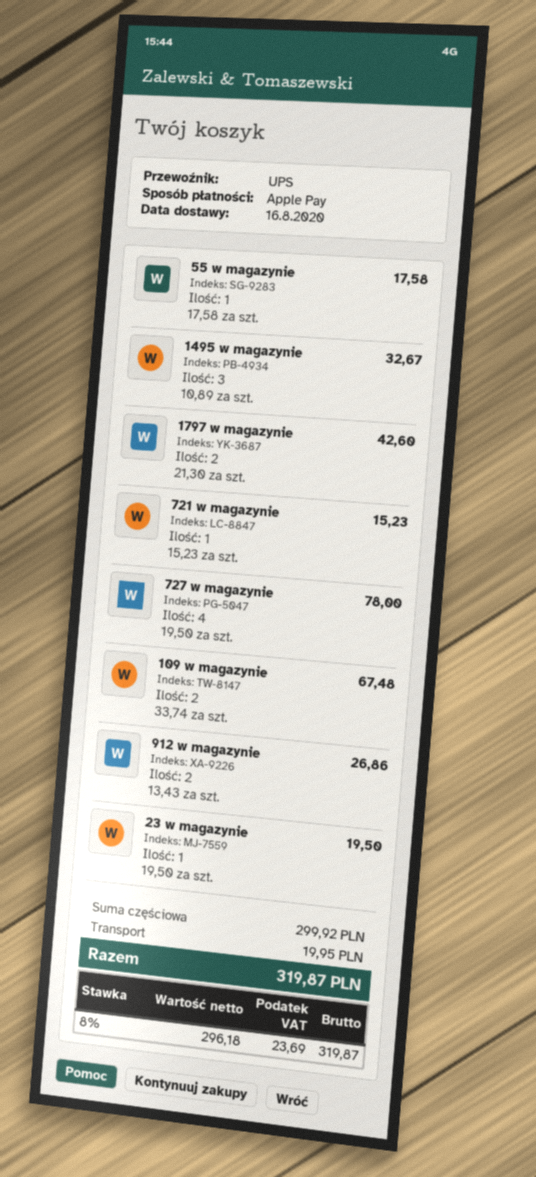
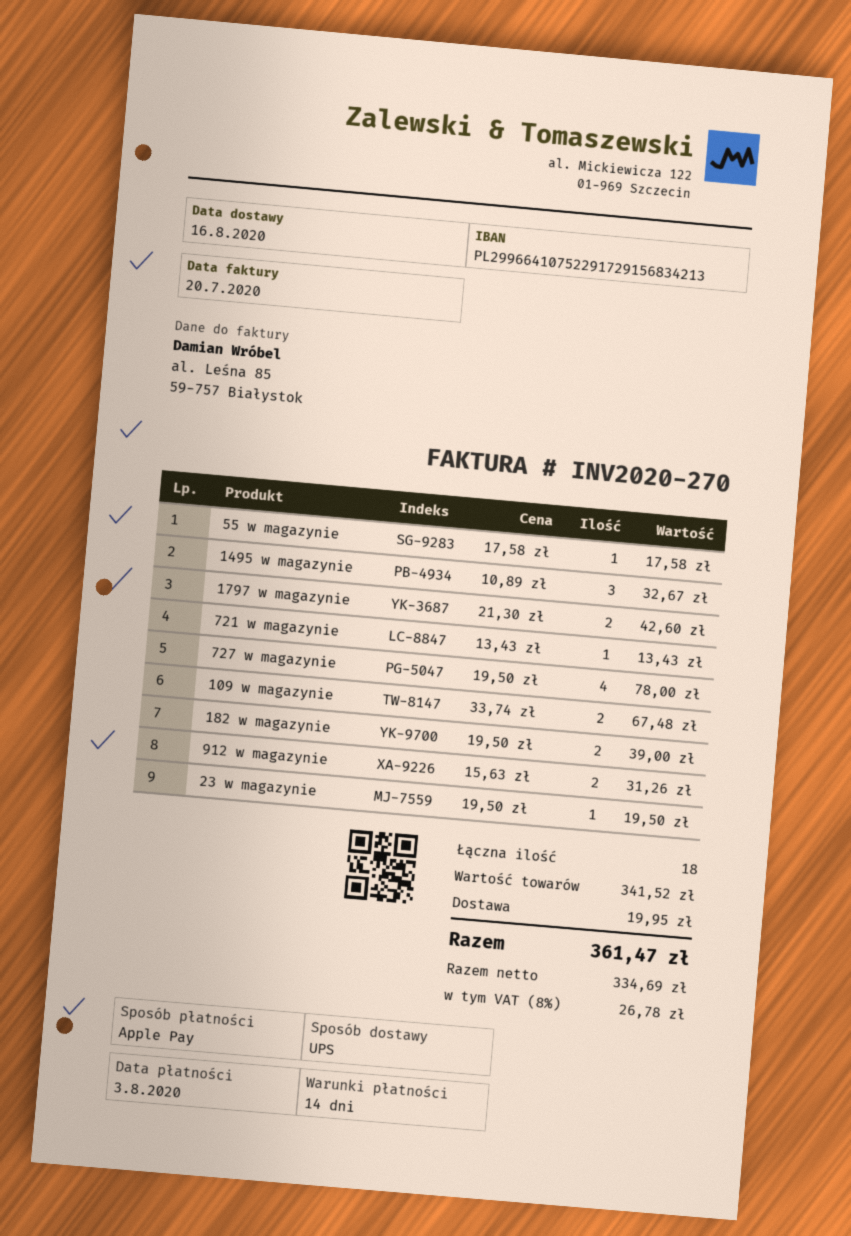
721 w magazynie: 1 x 15.23 = 15.23 -> 1 x 13.43 = 13.43
912 w magazynie: 2 x 13.43 = 26.86 -> 2 x 15.63 = 31.26
182 w magazynie: none -> 2 x 19.50 = 39.00
subtotal: 299.92 -> 341.52
net: 296.18 -> 334.69
tax: 8% = 23.69 -> 8% = 26.78
total: 319.87 -> 361.47

